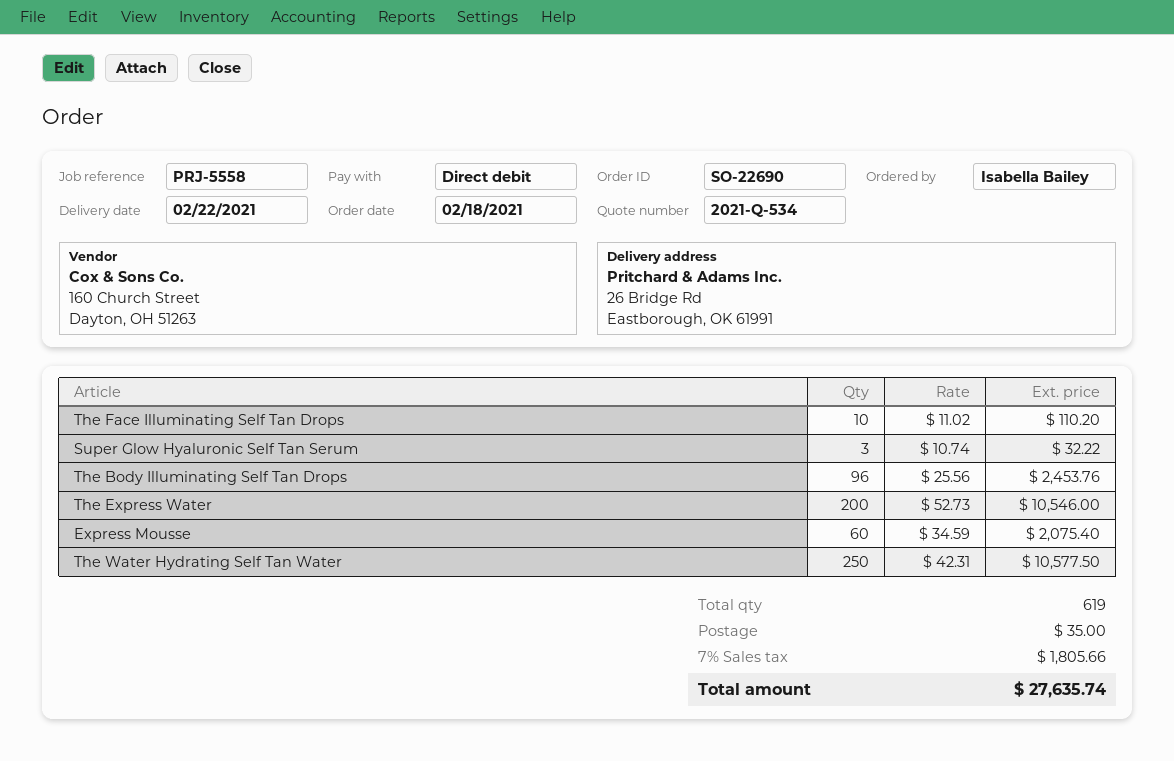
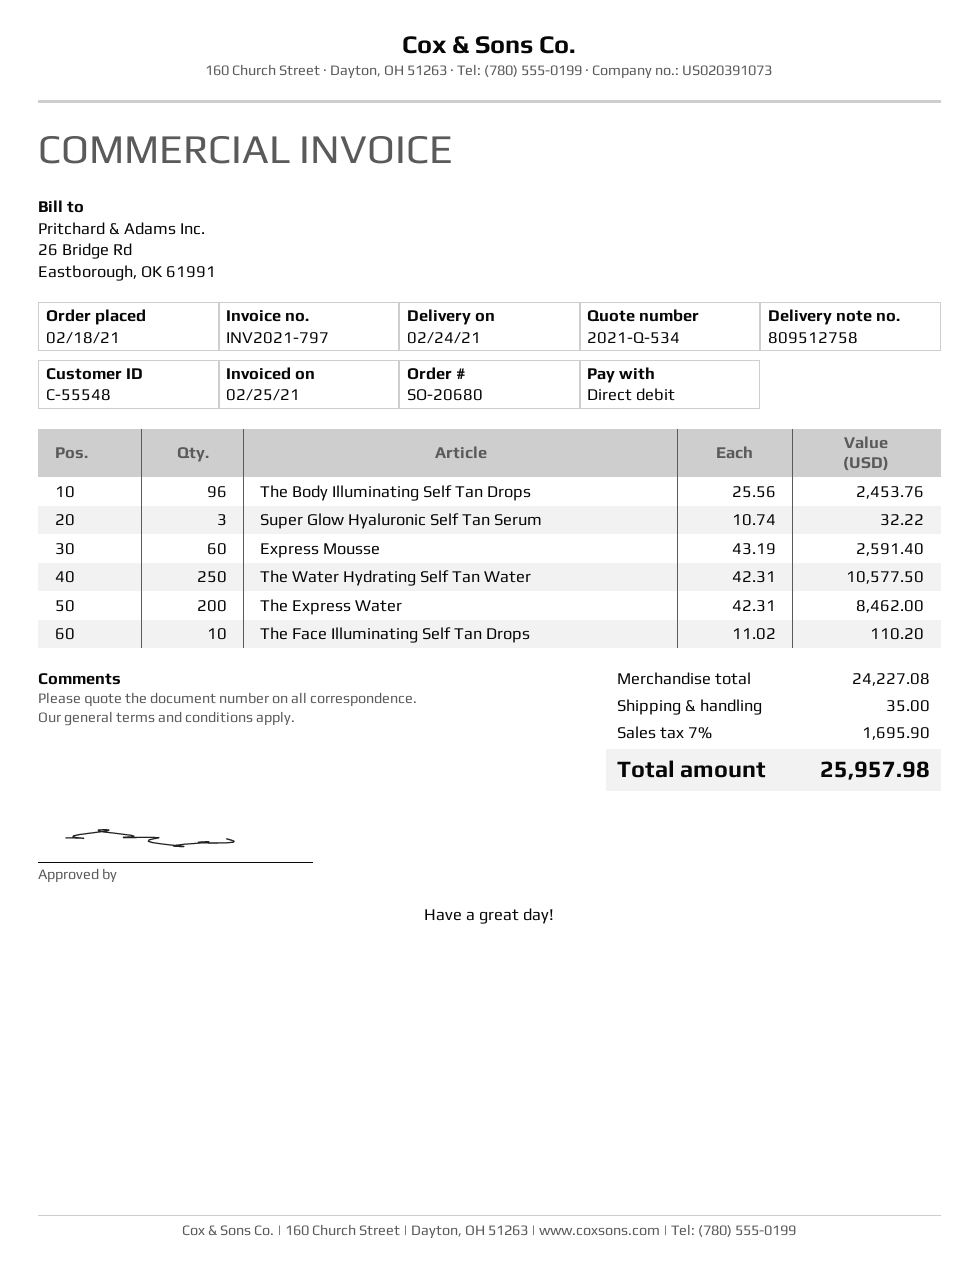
order number: SO-22690 -> SO-20680
delivery date: 2021-02-22 -> 2021-02-24
The Express Water: 200 x 52.73 = 10546.00 -> 200 x 42.31 = 8462.00
Express Mousse: 60 x 34.59 = 2075.40 -> 60 x 43.19 = 2591.40
tax: 7% = 1805.66 -> 7% = 1695.90
total: 27635.74 -> 25957.98

